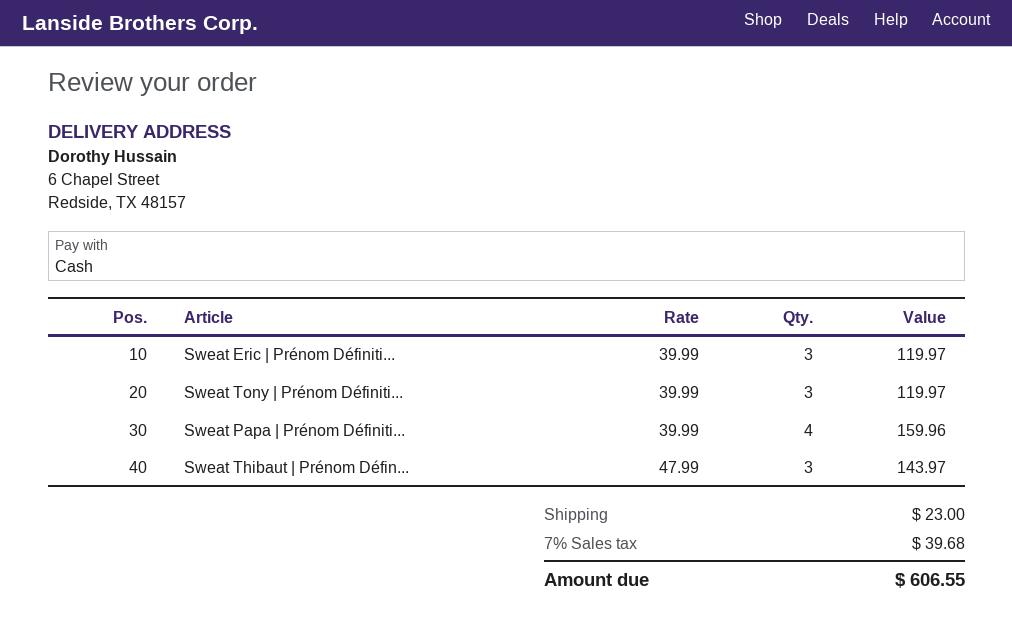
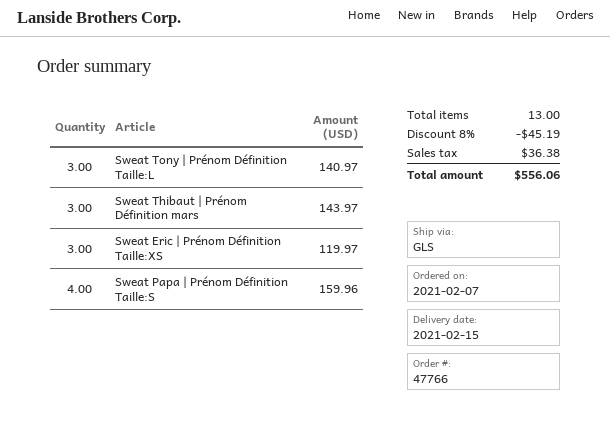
Sweat Tony | Prénom Définiti...: 3 for 119.97 -> 3 for 140.97
discount: none -> 8% = 45.19
shipping: 23.00 -> none
tax: 39.68 -> 36.38
total: 606.55 -> 556.06

